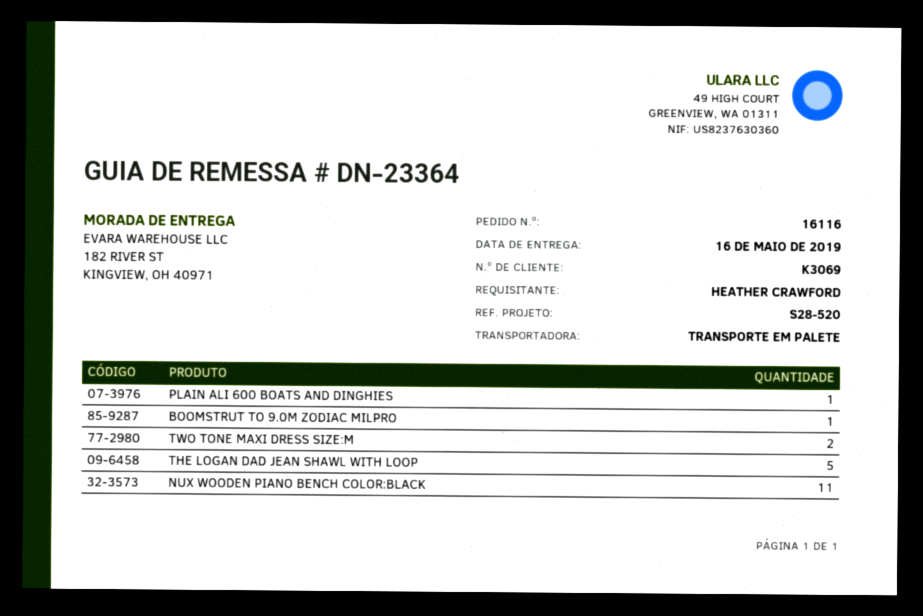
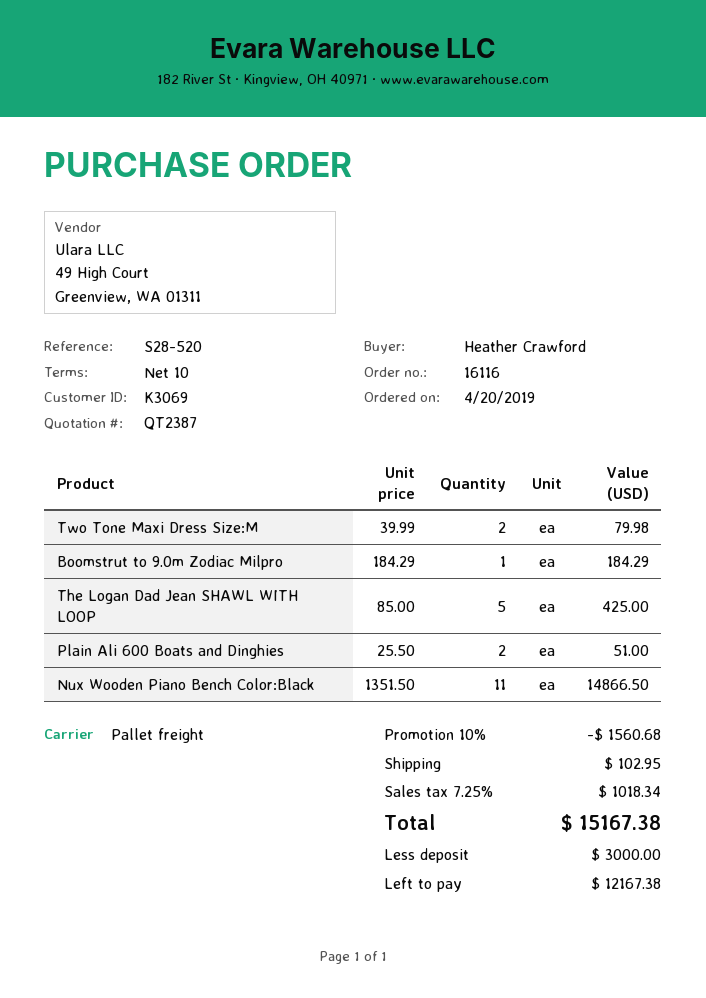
PLAIN ALI 600 BOATS AND DINGHIES: 1 -> 2

